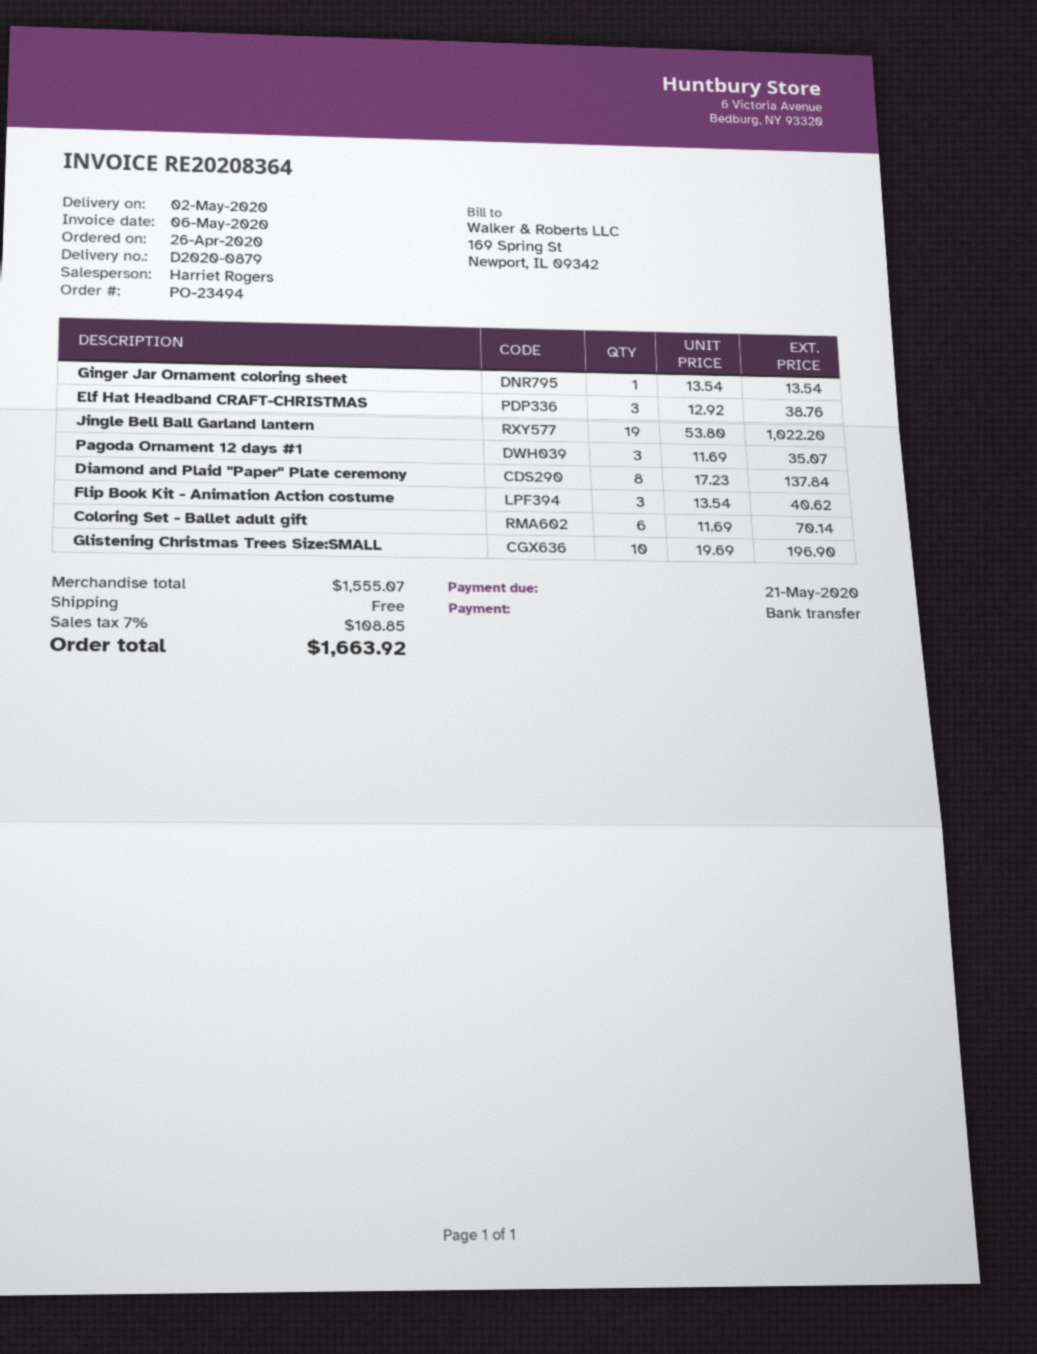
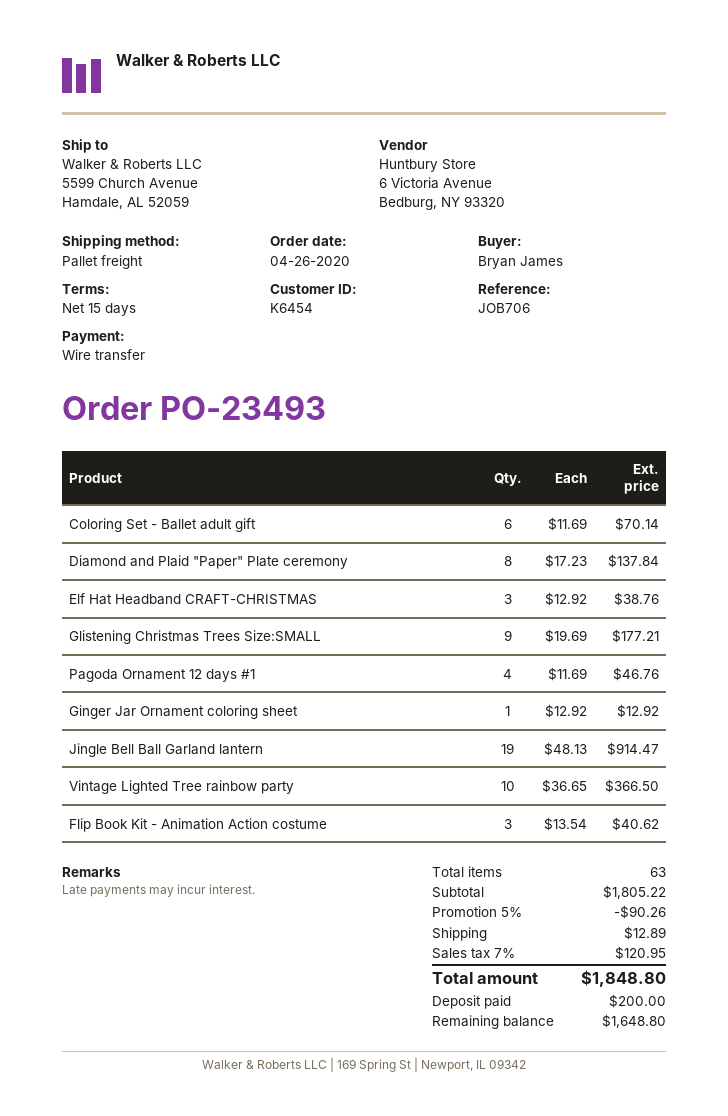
order number: PO-23494 -> PO-23493
Ginger Jar Ornament coloring sheet: 1 x 13.54 = 13.54 -> 1 x 12.92 = 12.92
Jingle Bell Ball Garland lantern: 19 x 53.80 = 1022.20 -> 19 x 48.13 = 914.47
Pagoda Ornament 12 days #1: 3 x 11.69 = 35.07 -> 4 x 11.69 = 46.76
Glistening Christmas Trees Size:SMALL: 10 x 19.69 = 196.90 -> 9 x 19.69 = 177.21
Vintage Lighted Tree rainbow party: none -> 10 x 36.65 = 366.50
subtotal: 1555.07 -> 1805.22
discount: none -> 5% = 90.26
shipping: 0.00 -> 12.89
tax: 7% = 108.85 -> 7% = 120.95
total: 1663.92 -> 1848.80

